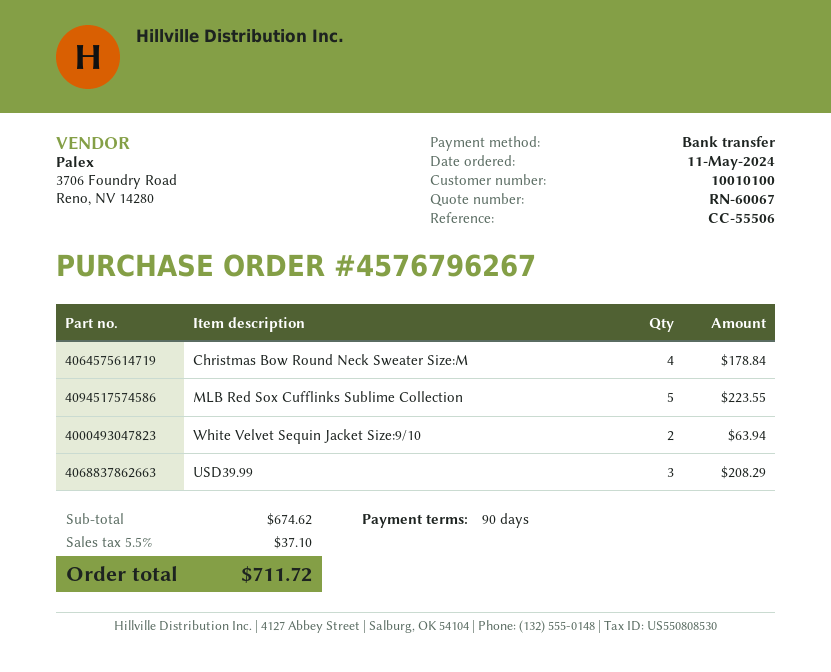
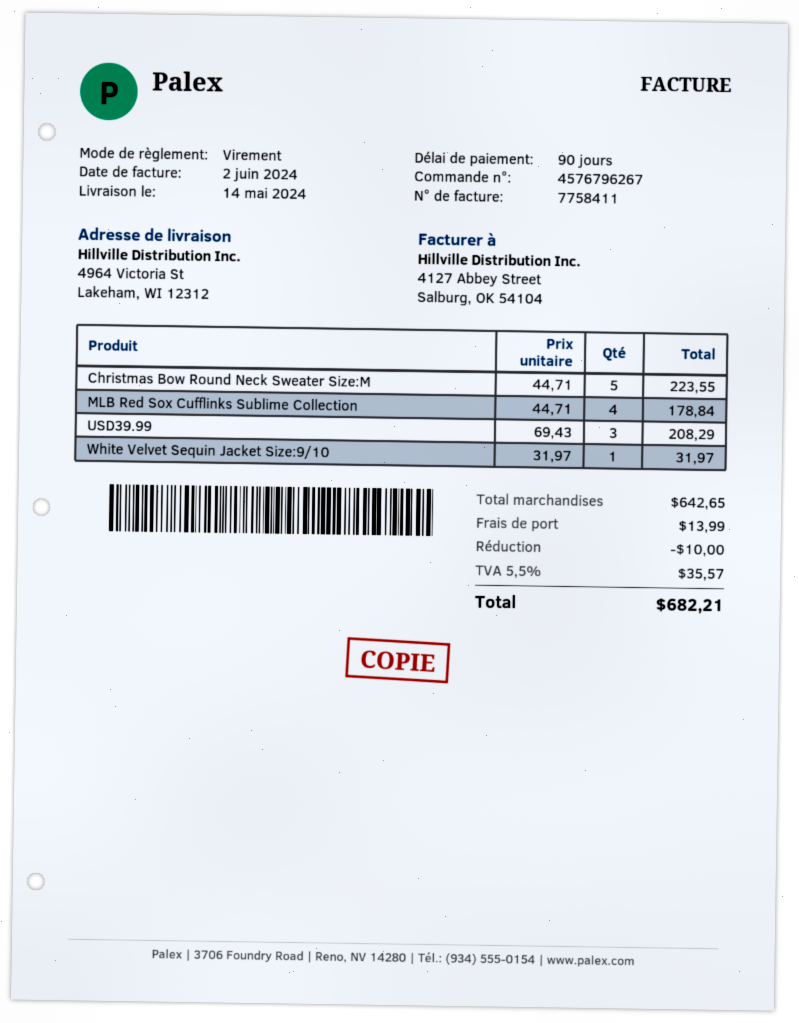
Christmas Bow Round Neck Sweater Size:M: 4 for 178.84 -> 5 for 223.55
MLB Red Sox Cufflinks Sublime Collection: 5 for 223.55 -> 4 for 178.84
White Velvet Sequin Jacket Size:9/10: 2 for 63.94 -> 1 for 31.97
subtotal: 674.62 -> 642.65
discount: none -> 10.00
shipping: none -> 13.99
tax: 5.5% = 37.10 -> 5.5% = 35.57
total: 711.72 -> 682.21

